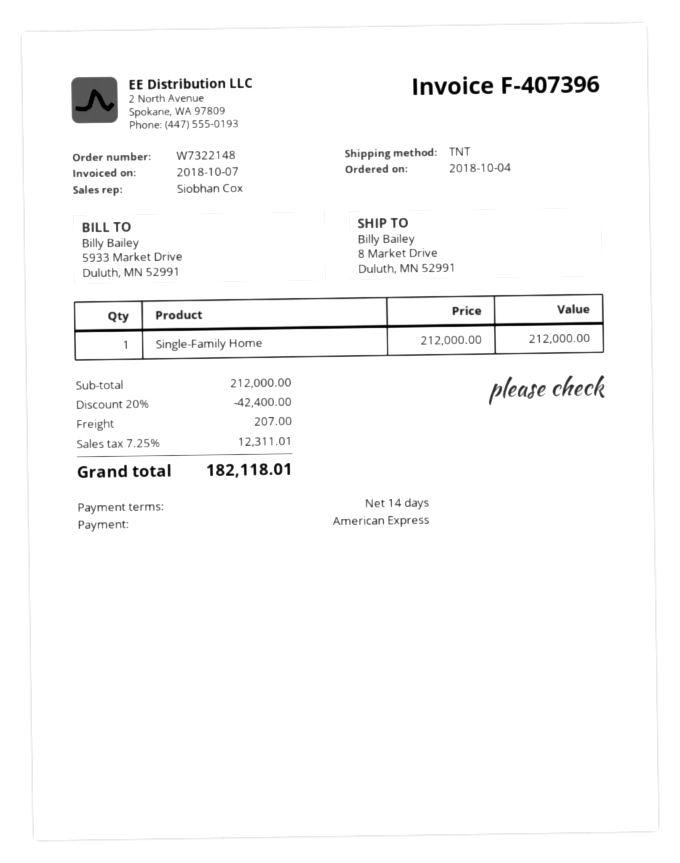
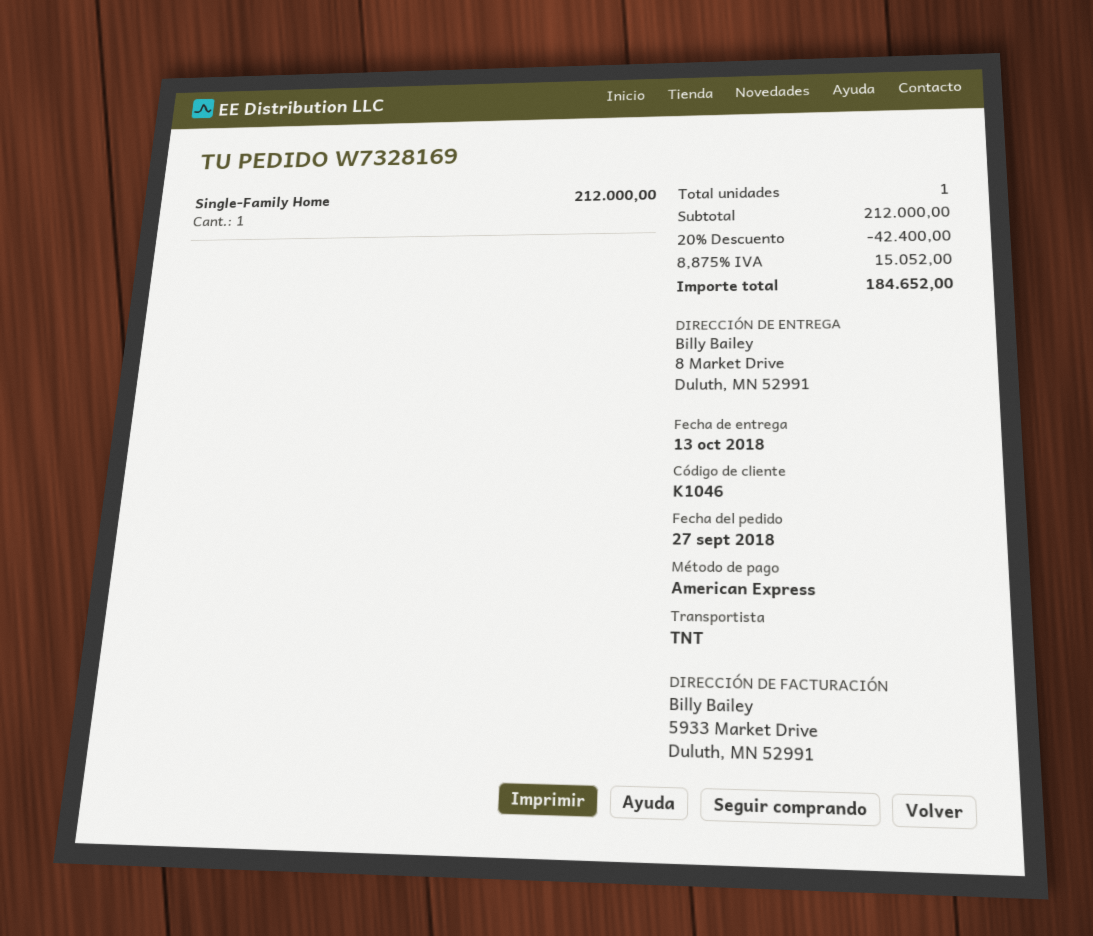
order number: W7322148 -> W7328169
order date: 2018-10-04 -> 2018-09-27
shipping: 207.00 -> none
tax: 7.25% = 12311.01 -> 8.875% = 15052.00
total: 182118.01 -> 184652.00

